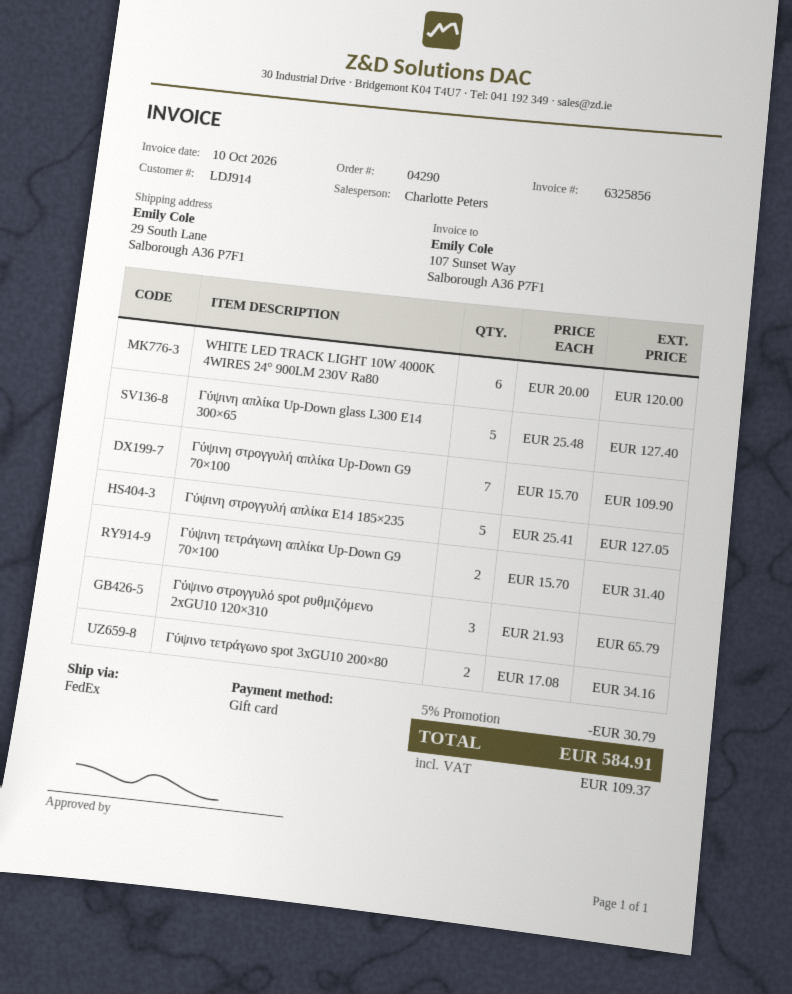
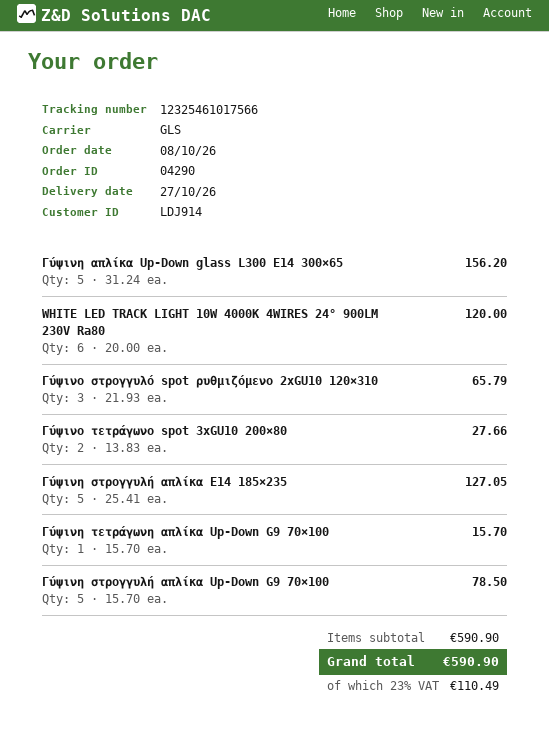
shipping method: FedEx -> GLS
Γύψινη απλίκα Up-Down glass L300 E14 300×65: 5 x 25.48 = 127.40 -> 5 x 31.24 = 156.20
Γύψινη στρογγυλή απλίκα Up-Down G9 70×100: 7 x 15.70 = 109.90 -> 5 x 15.70 = 78.50
Γύψινη τετράγωνη απλίκα Up-Down G9 70×100: 2 x 15.70 = 31.40 -> 1 x 15.70 = 15.70
Γύψινο τετράγωνο spot 3xGU10 200×80: 2 x 17.08 = 34.16 -> 2 x 13.83 = 27.66
discount: 5% = 30.79 -> none
tax: 109.37 -> 110.49
total: 584.91 -> 590.90

